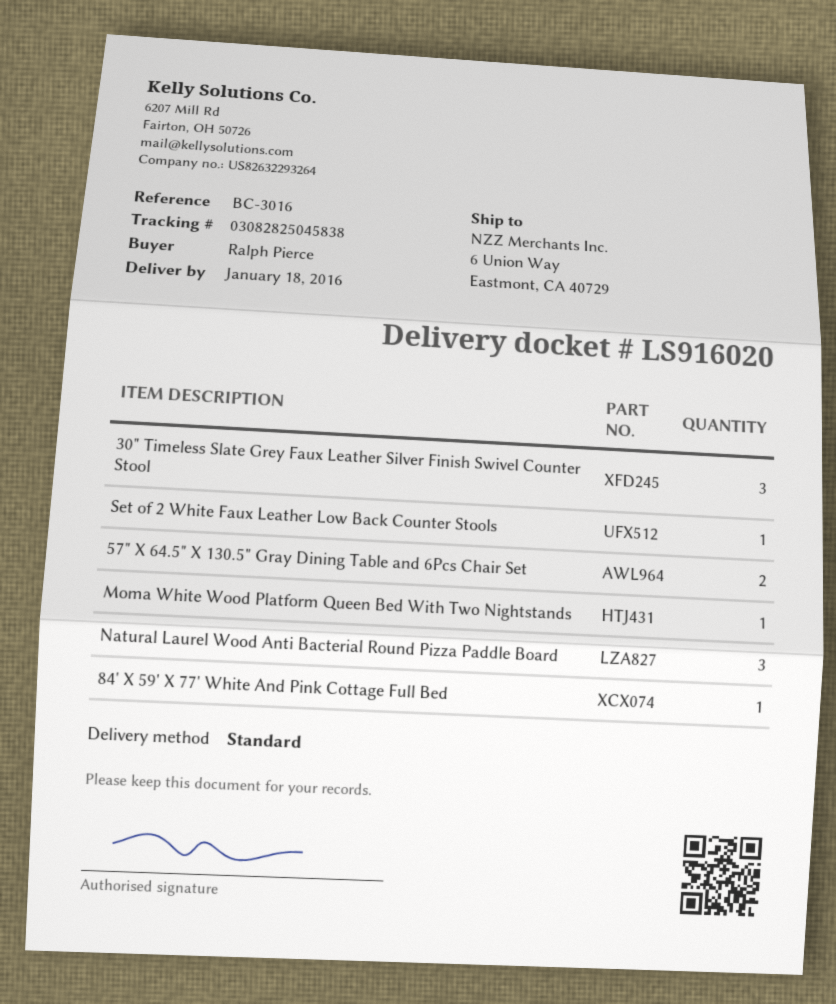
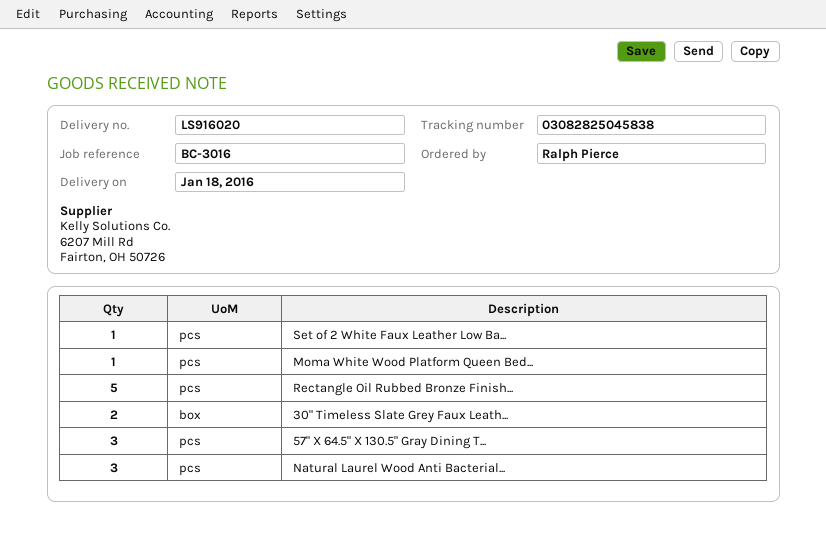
30" Timeless Slate Grey Faux Leather Silver Finish Swivel Counter Stool: 3 -> 2
57" X 64.5" X 130.5" Gray Dining Table and 6Pcs Chair Set: 2 -> 3
84' X 59' X 77' White And Pink Cottage Full Bed: 1 -> none
Rectangle Oil Rubbed Bronze Finish...: none -> 5

